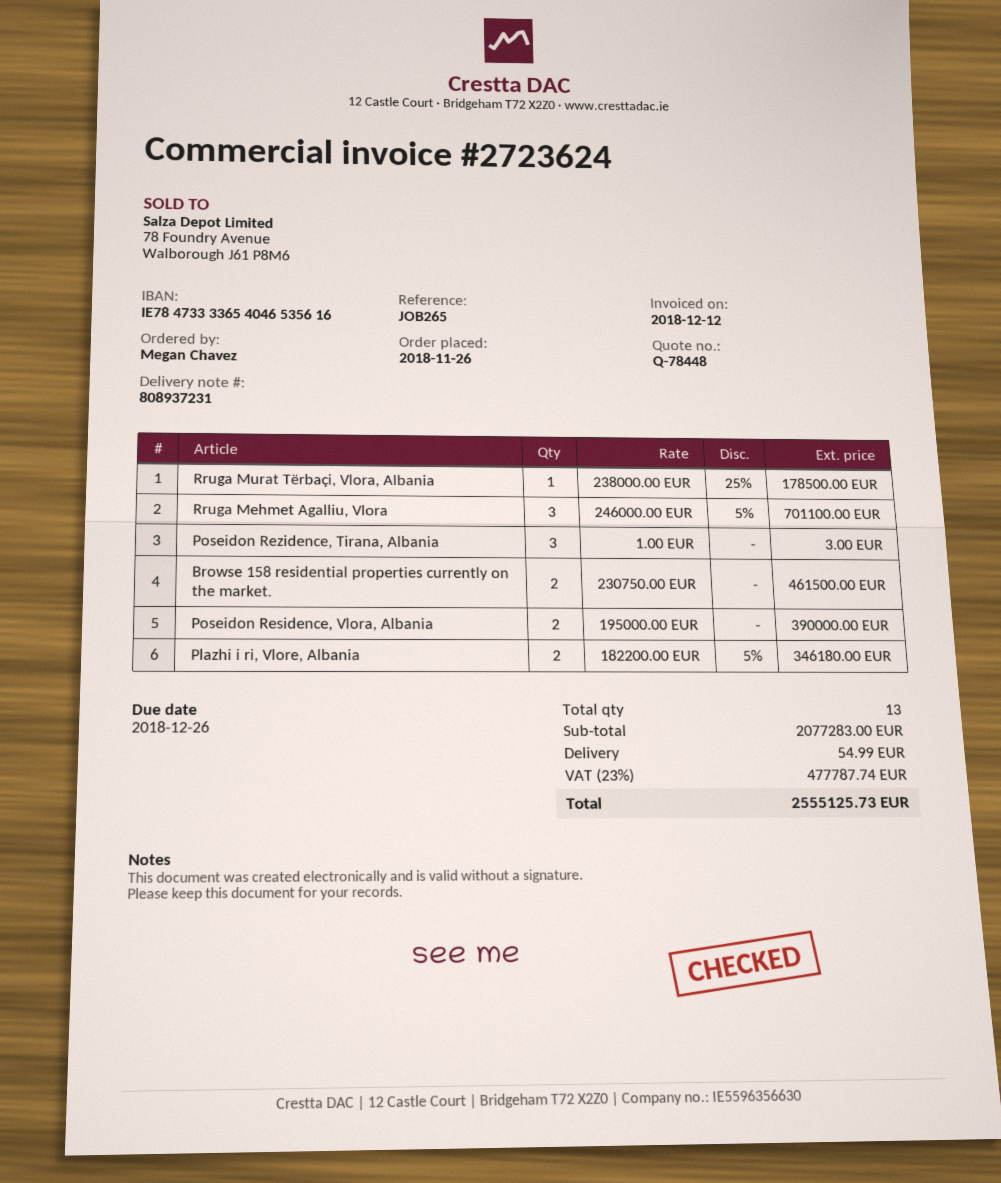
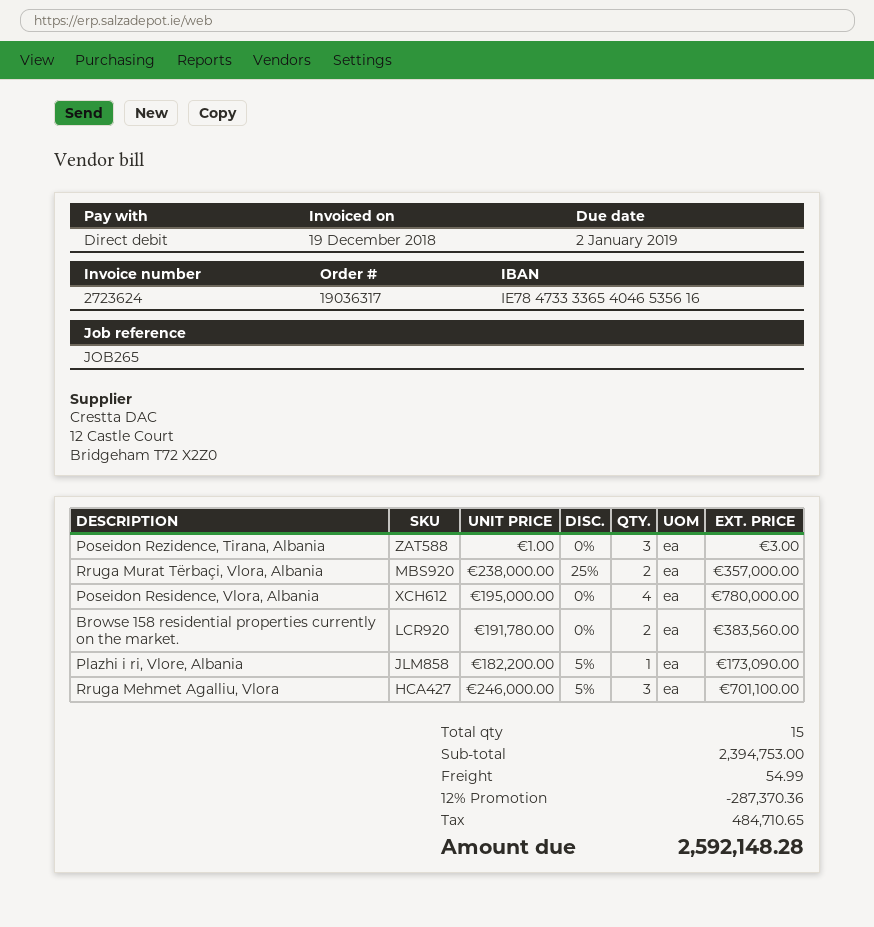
invoice date: 2018-12-12 -> 2018-12-19
due date: 2018-12-26 -> 2019-01-02
Rruga Murat Tërbaçi, Vlora, Albania: 1 x 238000.00 - 25% = 178500.00 -> 2 x 238000.00 - 25% = 357000.00
Browse 158 residential properties currently on the market.: 2 x 230750.00 = 461500.00 -> 2 x 191780.00 = 383560.00
Poseidon Residence, Vlora, Albania: 2 x 195000.00 = 390000.00 -> 4 x 195000.00 = 780000.00
Plazhi i ri, Vlore, Albania: 2 x 182200.00 - 5% = 346180.00 -> 1 x 182200.00 - 5% = 173090.00
total quantity: 13 -> 15
subtotal: 2077283.00 -> 2394753.00
discount: none -> 12% = 287370.36
tax: 477787.74 -> 484710.65
total: 2555125.73 -> 2592148.28

